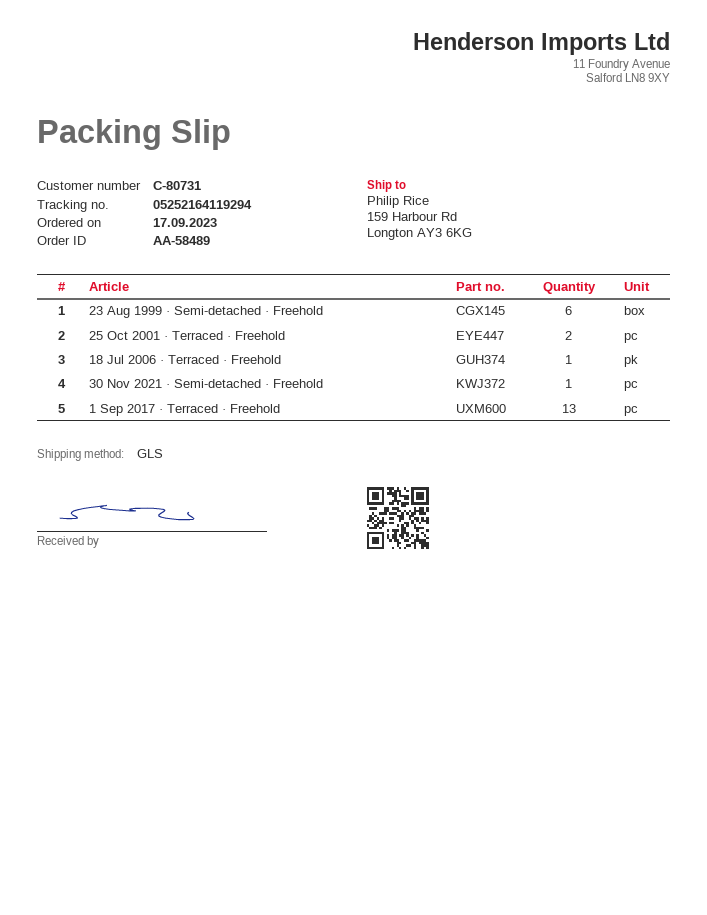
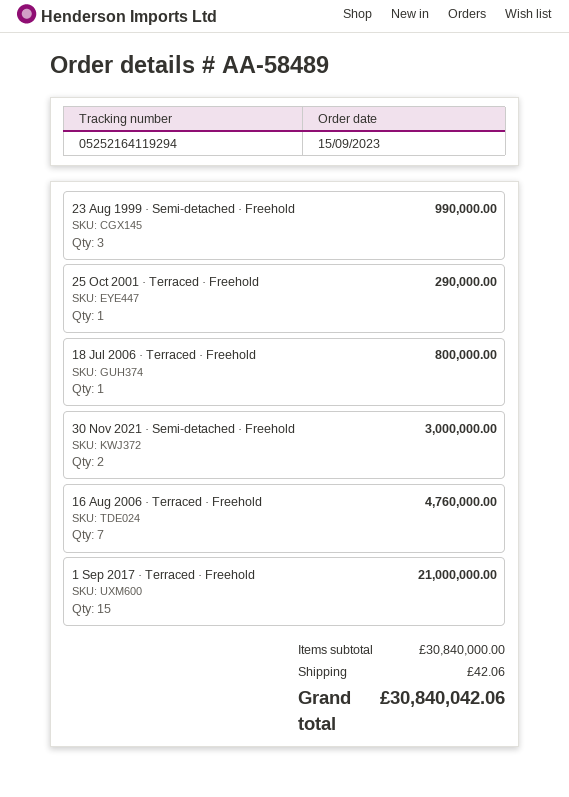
order date: 2023-09-17 -> 2023-09-15
23 Aug 1999 · Semi-detached · Freehold: 6 -> 3
25 Oct 2001 · Terraced · Freehold: 2 -> 1
30 Nov 2021 · Semi-detached · Freehold: 1 -> 2
1 Sep 2017 · Terraced · Freehold: 13 -> 15
16 Aug 2006 · Terraced · Freehold: none -> 7

